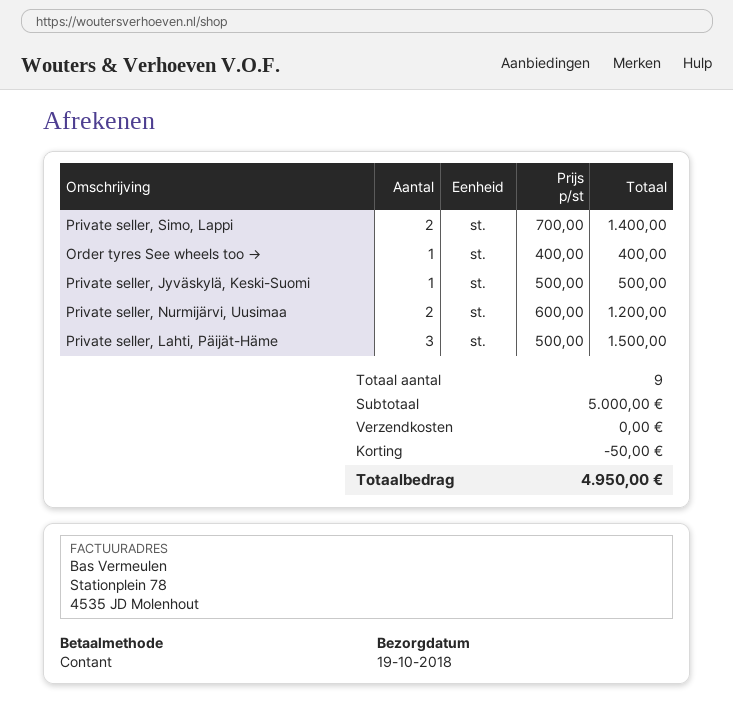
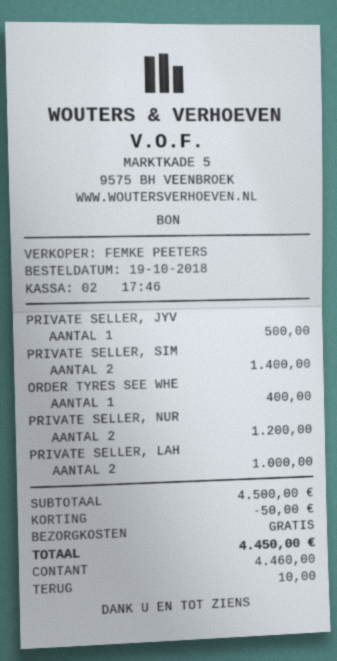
Private seller, Lahti, Päijät-Häme: 3 for 1500.00 -> 2 for 1000.00
subtotal: 5000.00 -> 4500.00
total: 4950.00 -> 4450.00

